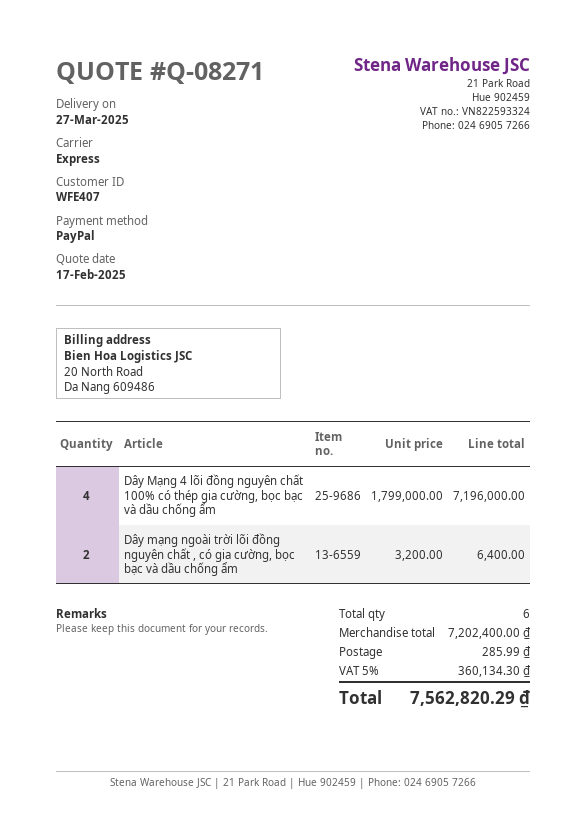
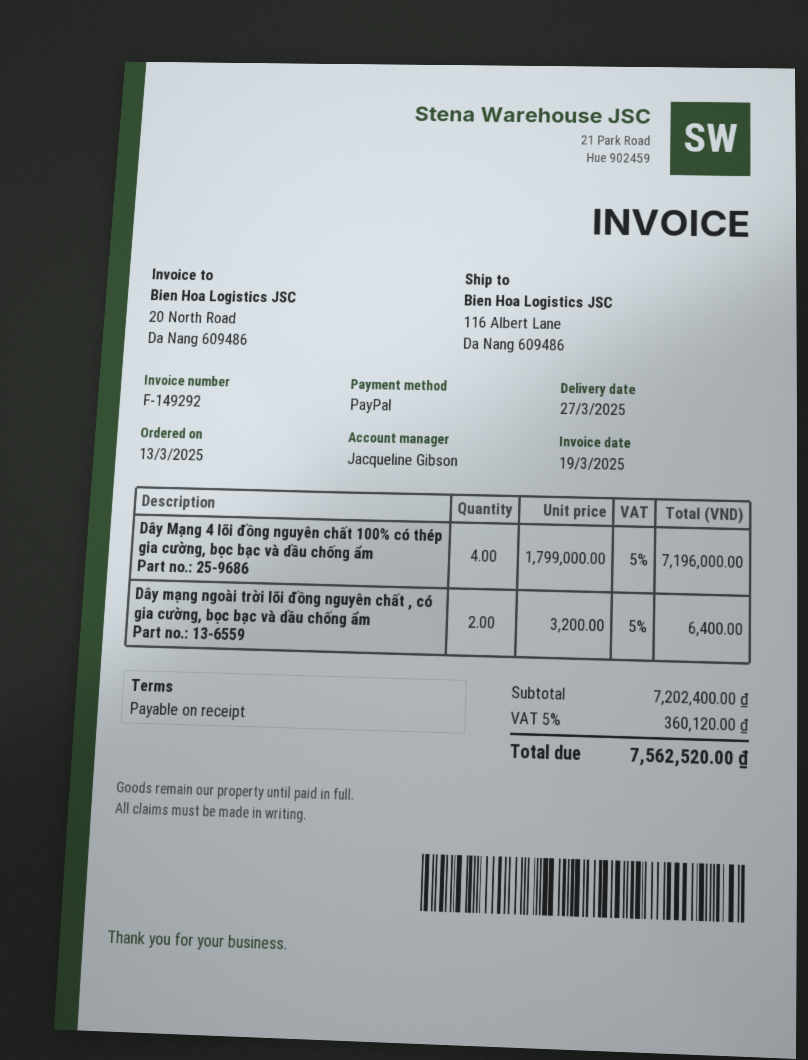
shipping: 285.99 -> none
tax: 5% = 360134.30 -> 5% = 360120.00
total: 7562820.29 -> 7562520.00

